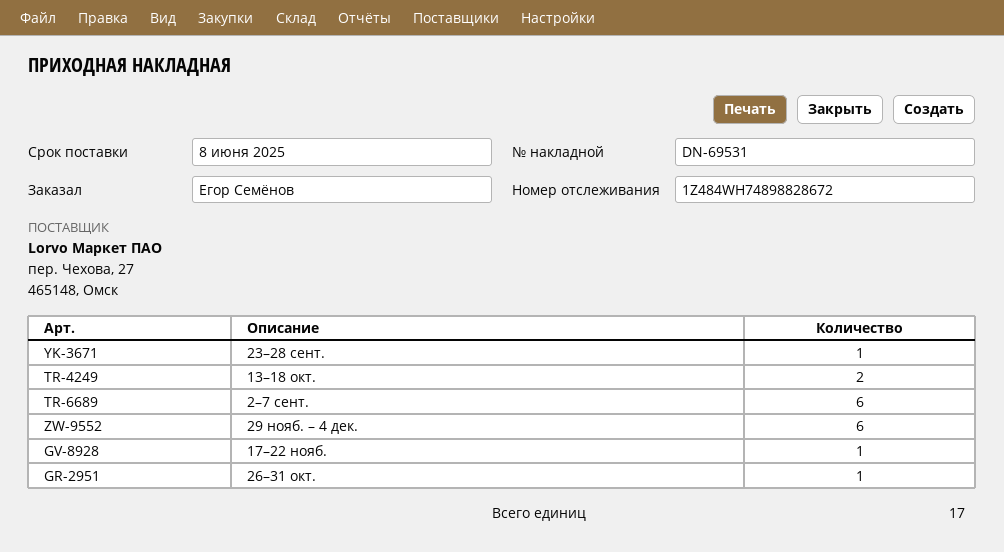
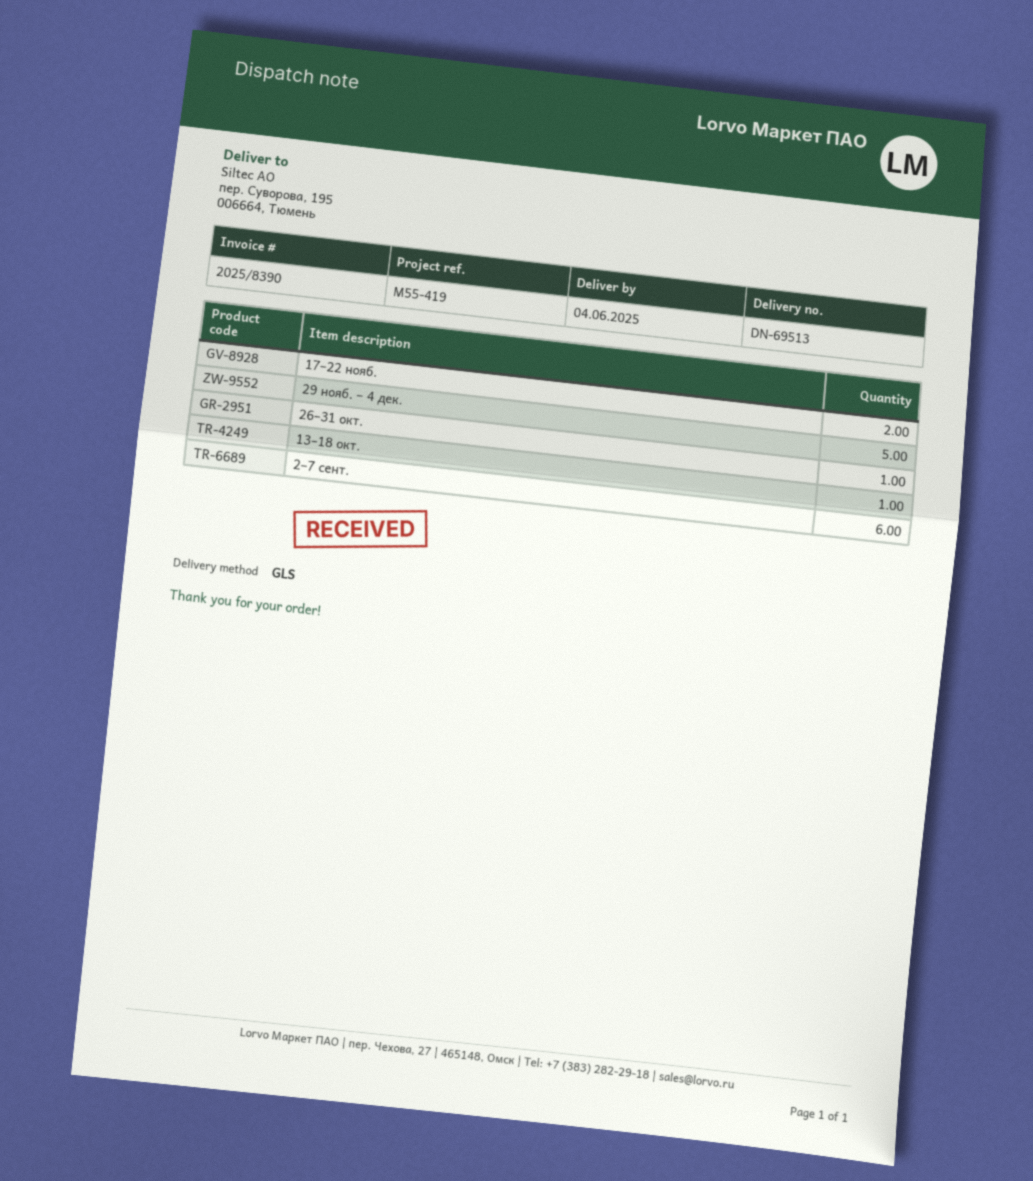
delivery note number: DN-69531 -> DN-69513
delivery date: 2025-06-08 -> 2025-06-04
23–28 сент.: 1 -> none
13–18 окт.: 2 -> 1
29 нояб. – 4 дек.: 6 -> 5
17–22 нояб.: 1 -> 2

